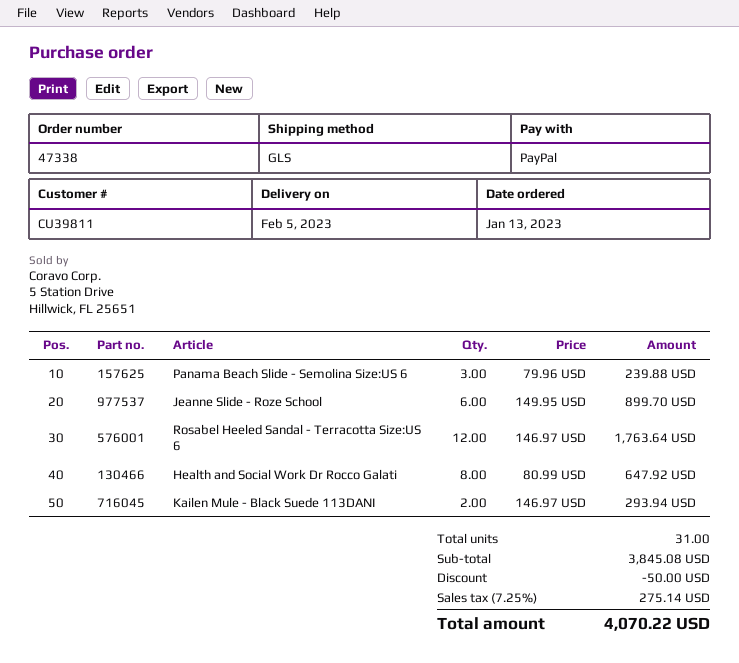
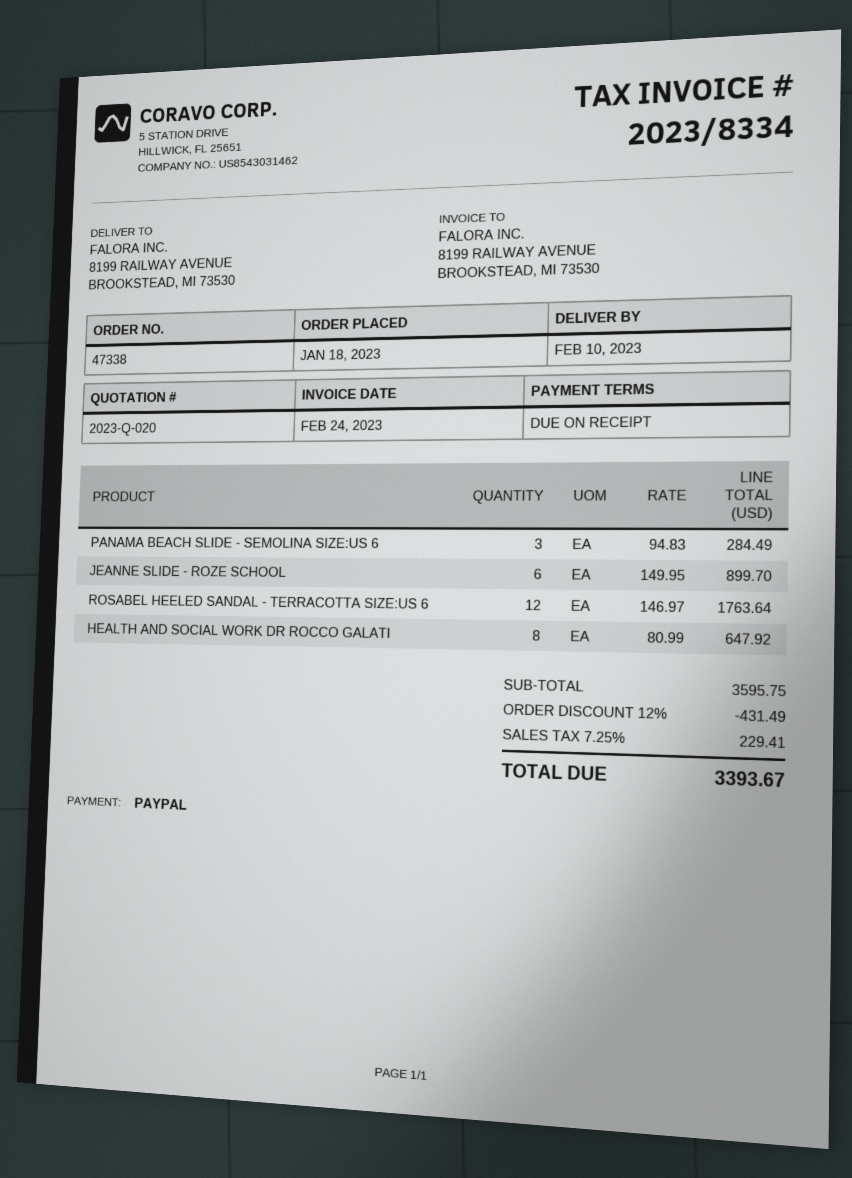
order date: 2023-01-13 -> 2023-01-18
delivery date: 2023-02-05 -> 2023-02-10
Panama Beach Slide - Semolina Size:US 6: 3 x 79.96 = 239.88 -> 3 x 94.83 = 284.49
Kailen Mule - Black Suede 113DANI: 2 x 146.97 = 293.94 -> none
subtotal: 3845.08 -> 3595.75
discount: 50.00 -> 431.49
tax: 7.25% = 275.14 -> 7.25% = 229.41
total: 4070.22 -> 3393.67

